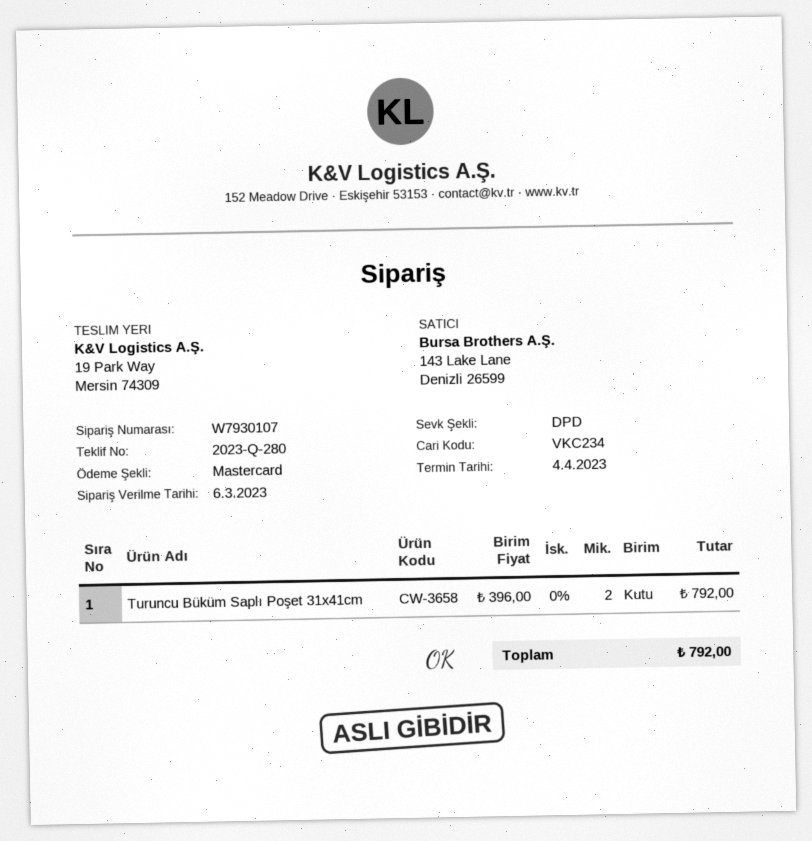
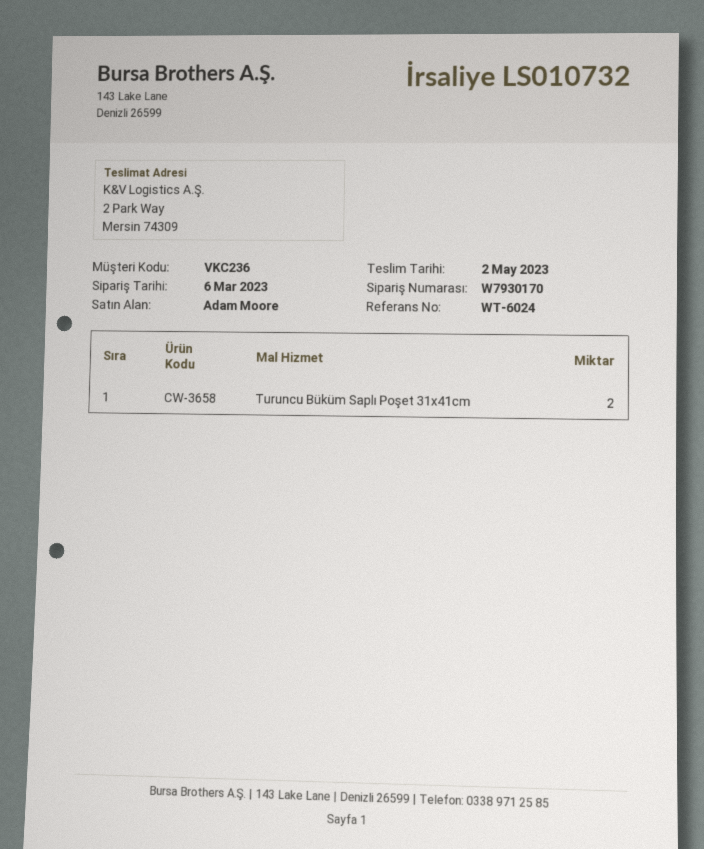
order number: W7930107 -> W7930170
delivery date: 2023-04-04 -> 2023-05-02
customer number: VKC234 -> VKC236
ship to: 19 Park Way, Mersin 74309 -> 2 Park Way, Mersin 74309

